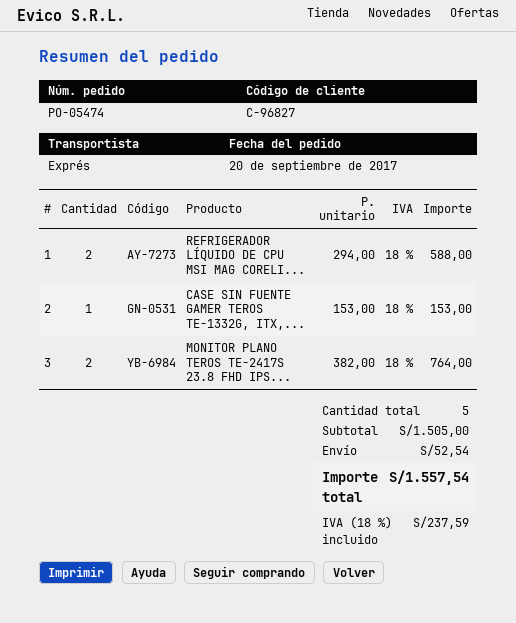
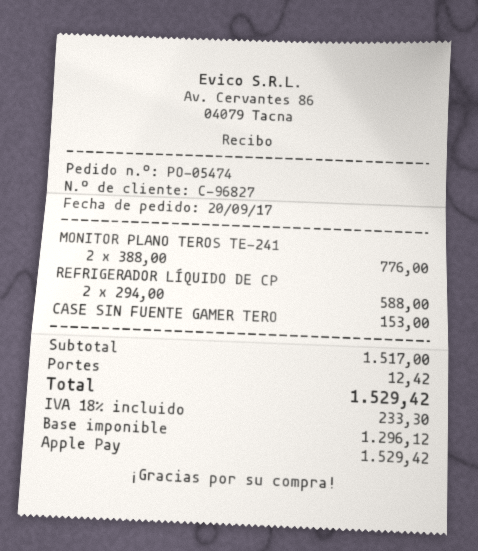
MONITOR PLANO TEROS TE-2417S 23.8 FHD IPS...: 2 x 382.00 = 764.00 -> 2 x 388.00 = 776.00
subtotal: 1505.00 -> 1517.00
shipping: 52.54 -> 12.42
tax: 18% = 237.59 -> 18% = 233.30
total: 1557.54 -> 1529.42

